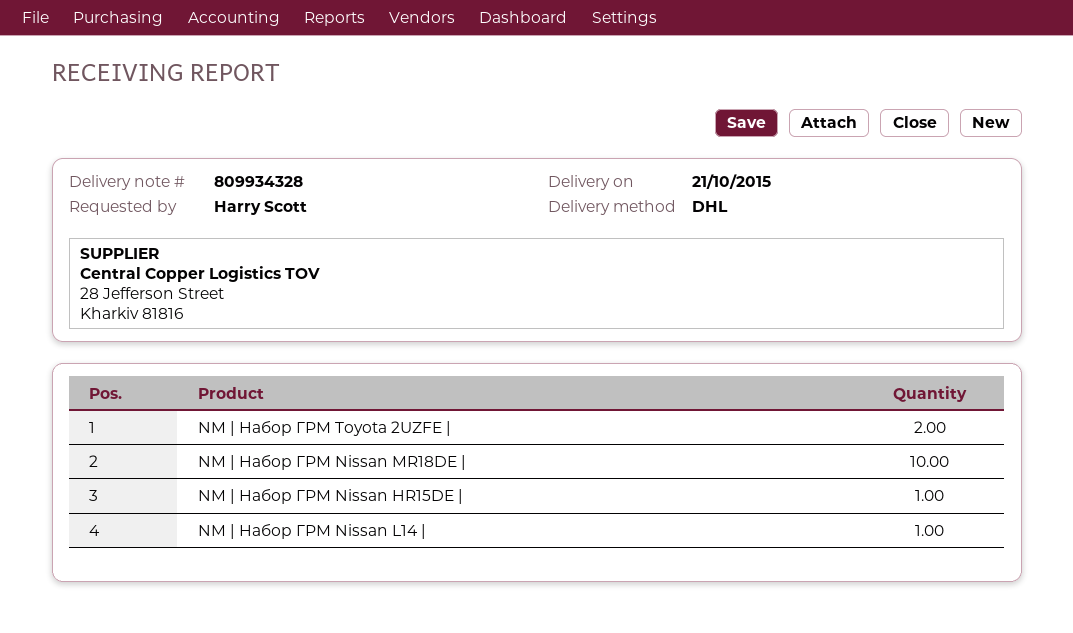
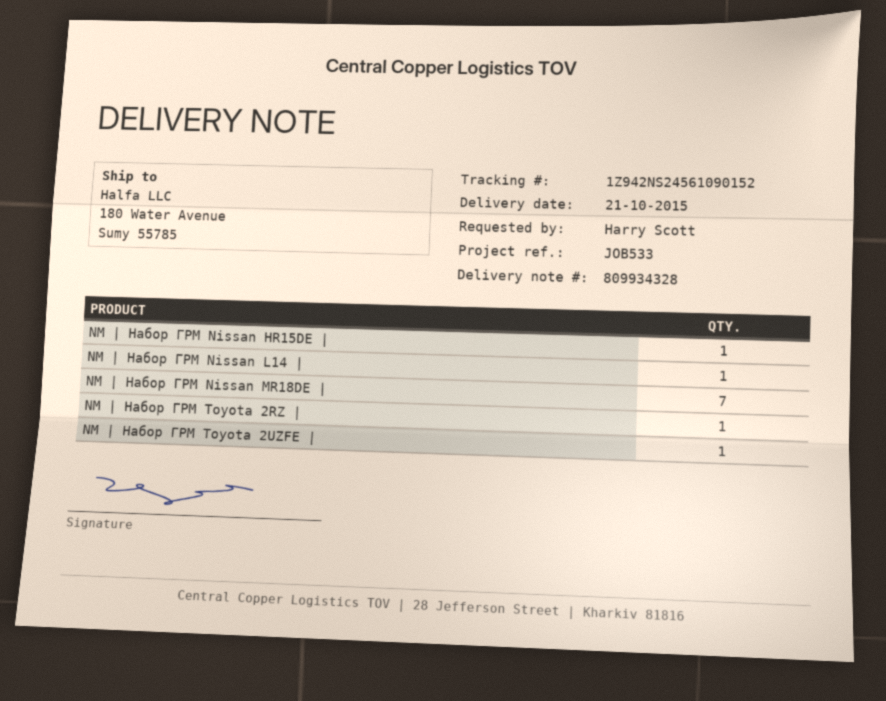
NM | Набор ГРМ Toyota 2UZFE |: 2 -> 1
NM | Набор ГРМ Nissan MR18DE |: 10 -> 7
NM | Набор ГРМ Toyota 2RZ |: none -> 1

